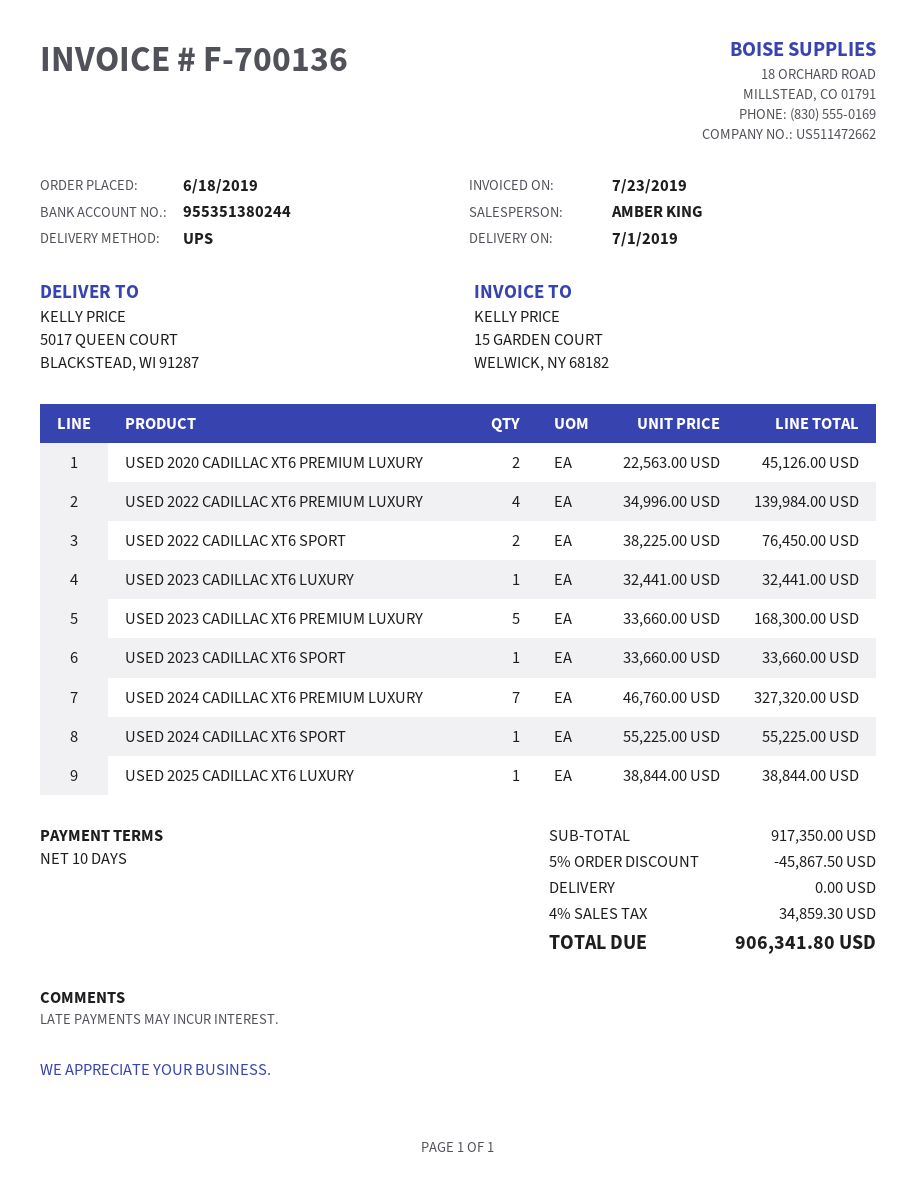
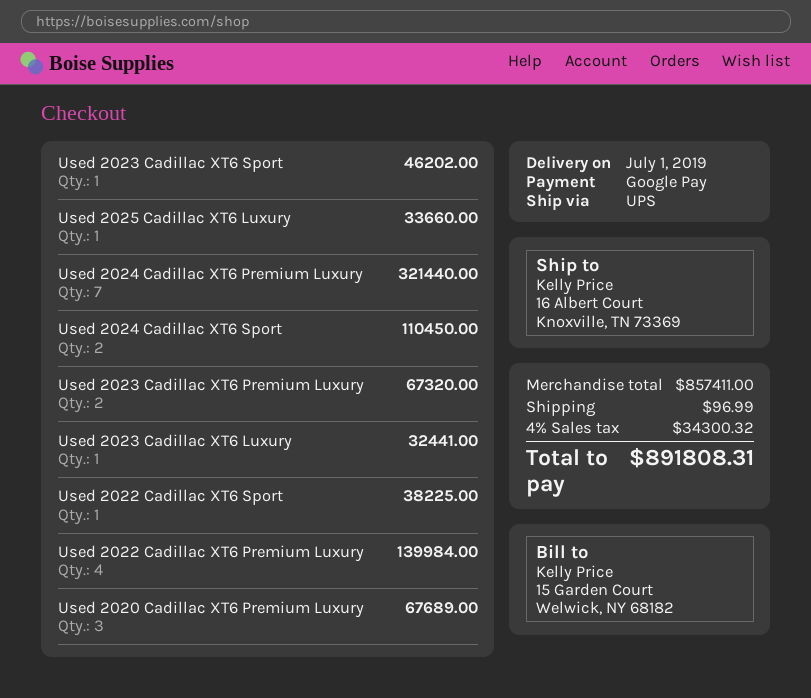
ship to: 5017 QUEEN COURT, BLACKSTEAD, WI 91287 -> 16 Albert Court, Knoxville, TN 73369
USED 2020 CADILLAC XT6 PREMIUM LUXURY: 2 for 45126.00 -> 3 for 67689.00
USED 2022 CADILLAC XT6 SPORT: 2 for 76450.00 -> 1 for 38225.00
USED 2023 CADILLAC XT6 PREMIUM LUXURY: 5 for 168300.00 -> 2 for 67320.00
USED 2023 CADILLAC XT6 SPORT: 1 for 33660.00 -> 1 for 46202.00
USED 2024 CADILLAC XT6 PREMIUM LUXURY: 7 for 327320.00 -> 7 for 321440.00
USED 2024 CADILLAC XT6 SPORT: 1 for 55225.00 -> 2 for 110450.00
USED 2025 CADILLAC XT6 LUXURY: 1 for 38844.00 -> 1 for 33660.00
subtotal: 917350.00 -> 857411.00
discount: 5% = 45867.50 -> none
shipping: 0.00 -> 96.99
tax: 4% = 34859.30 -> 4% = 34300.32
total: 906341.80 -> 891808.31

